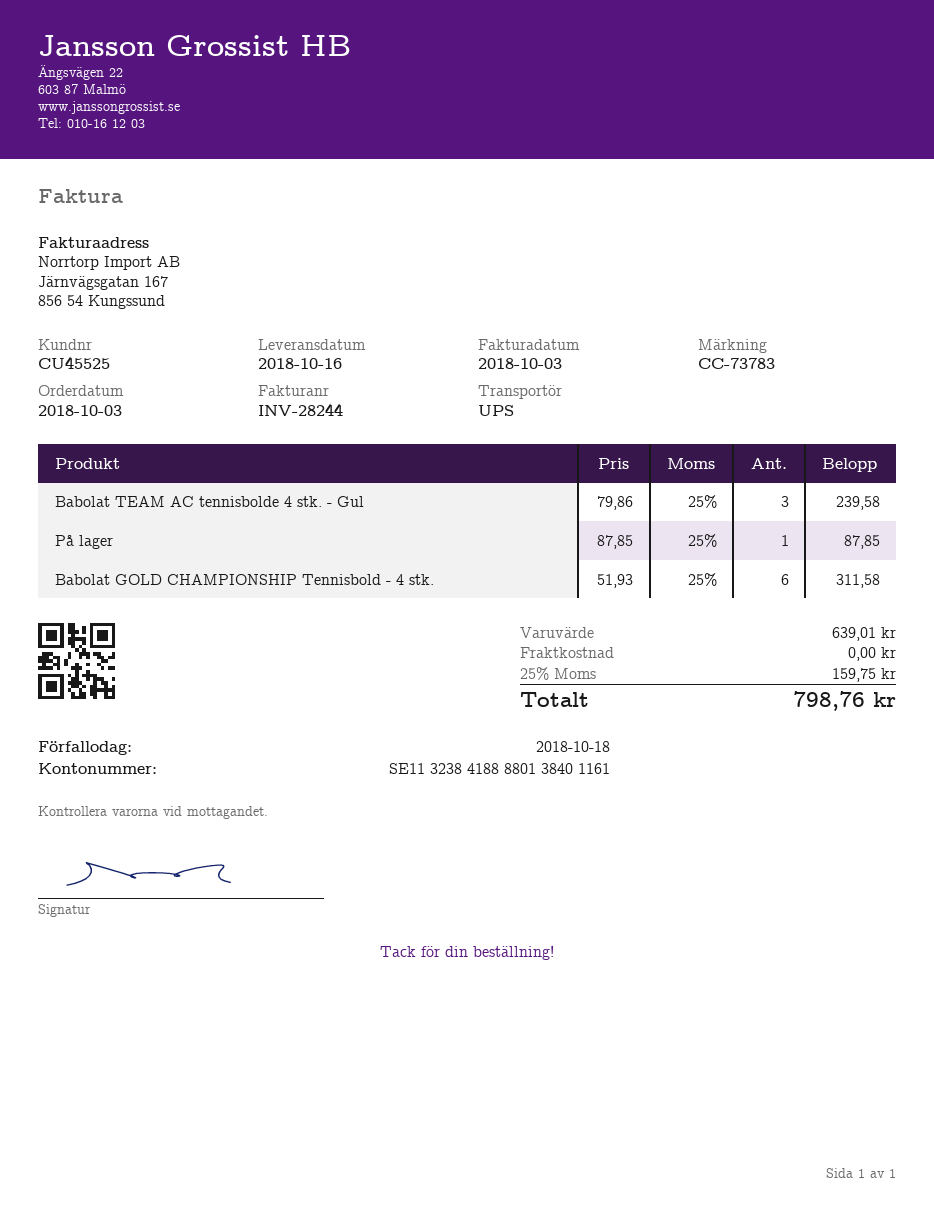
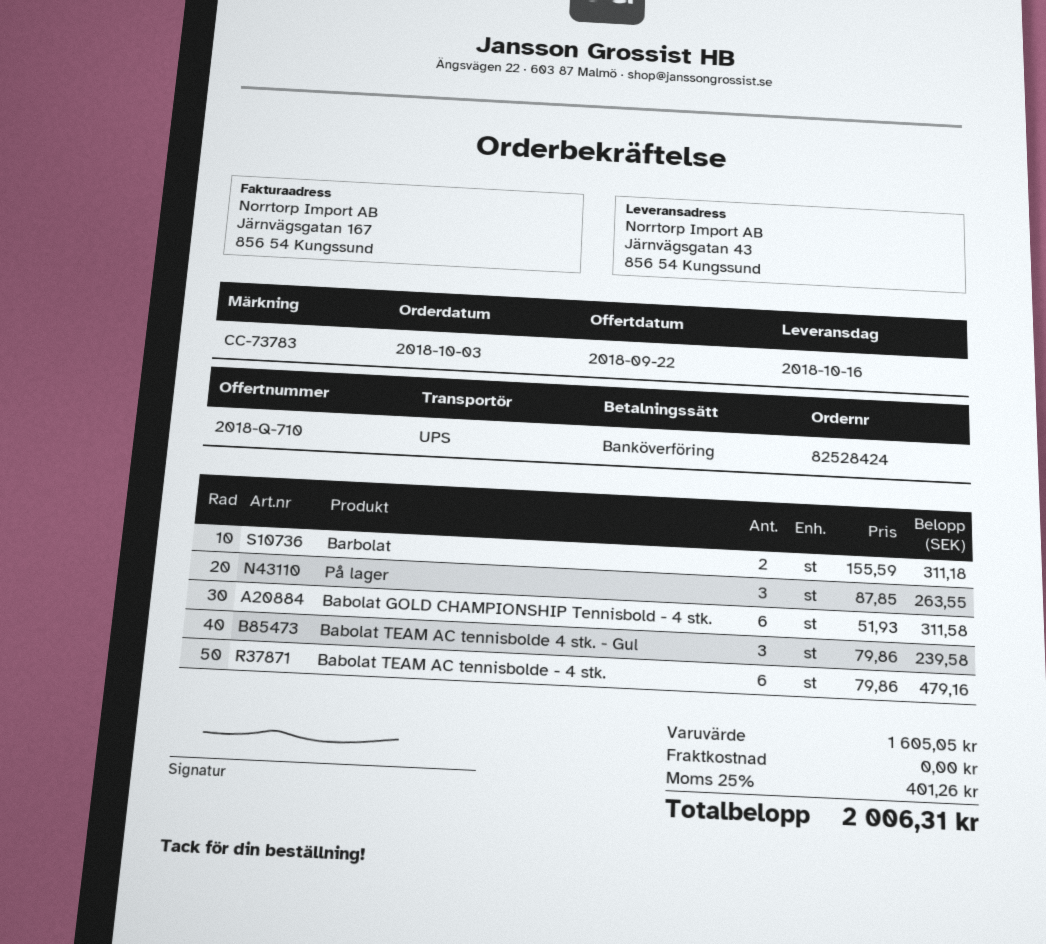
På lager: 1 x 87.85 = 87.85 -> 3 x 87.85 = 263.55
Barbolat: none -> 2 x 155.59 = 311.18
Babolat TEAM AC tennisbolde - 4 stk.: none -> 6 x 79.86 = 479.16
subtotal: 639.01 -> 1605.05
tax: 25% = 159.75 -> 25% = 401.26
total: 798.76 -> 2006.31

